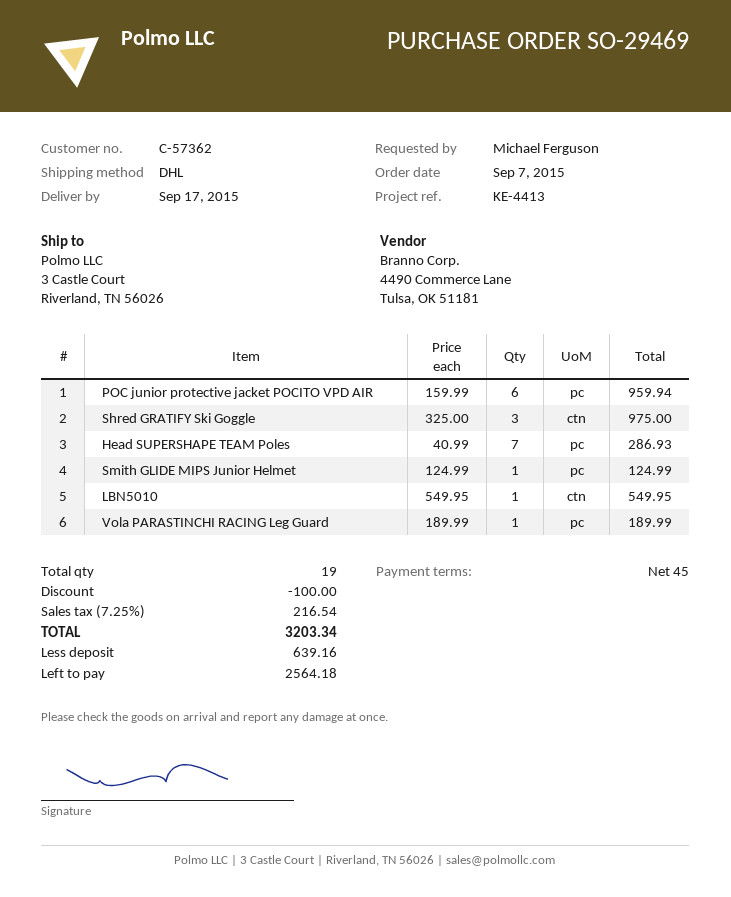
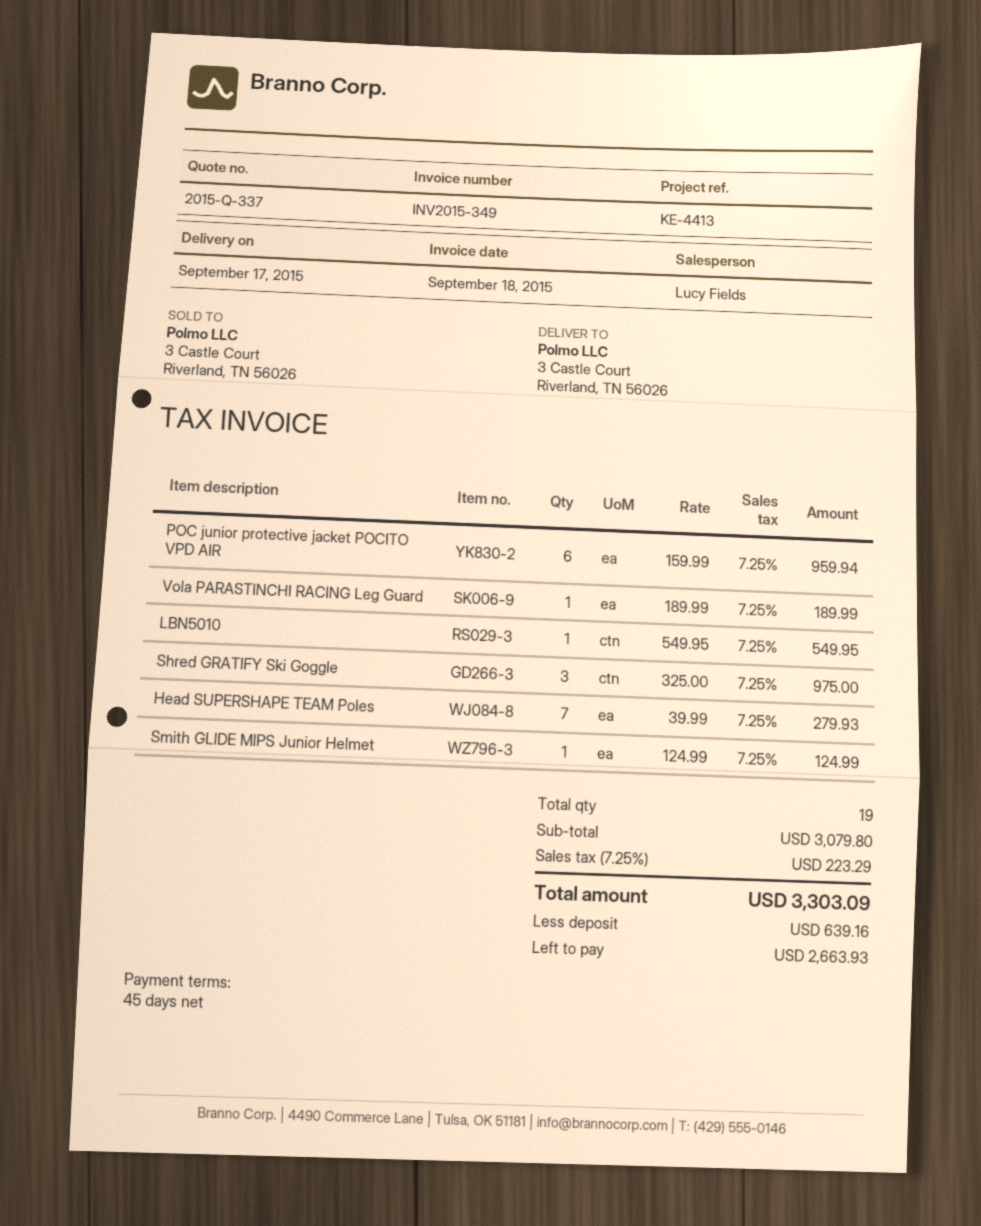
Head SUPERSHAPE TEAM Poles: 7 x 40.99 = 286.93 -> 7 x 39.99 = 279.93
discount: 100.00 -> none
tax: 7.25% = 216.54 -> 7.25% = 223.29
total: 3203.34 -> 3303.09
balance: 2564.18 -> 2663.93

